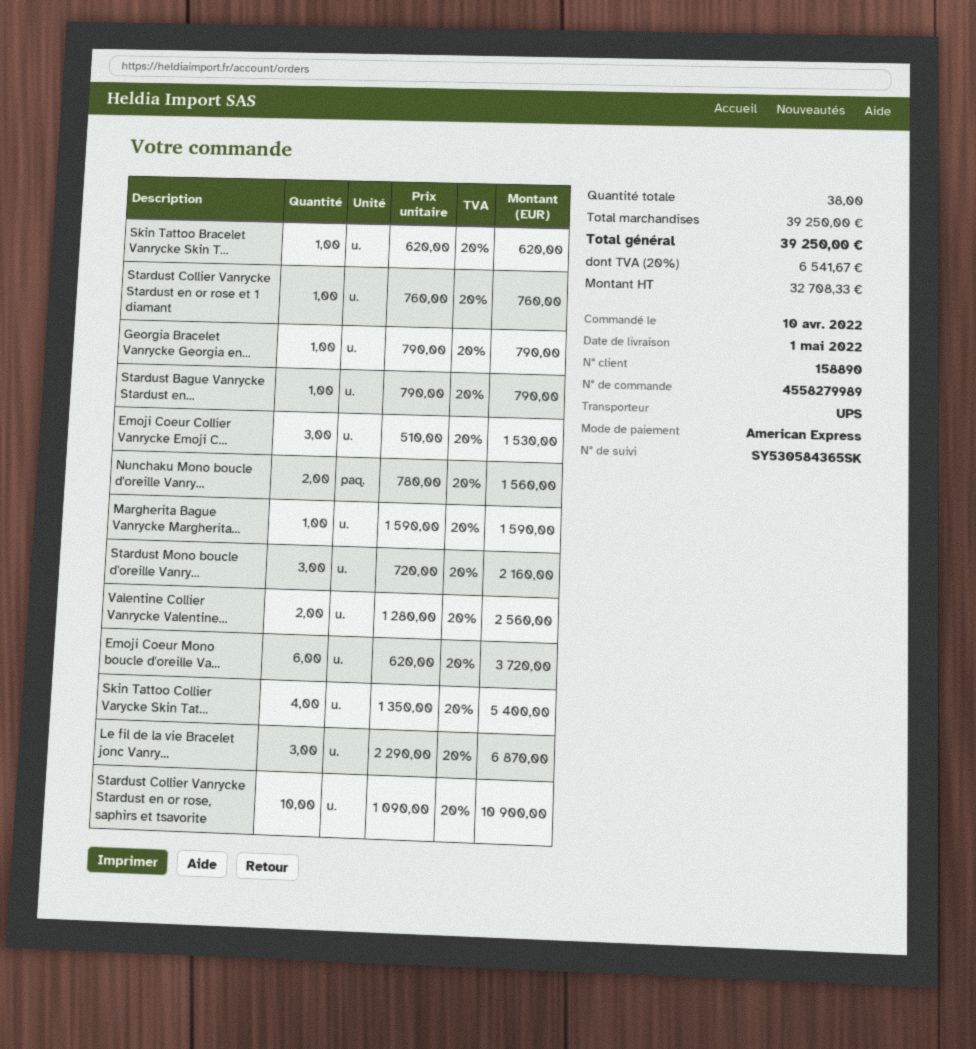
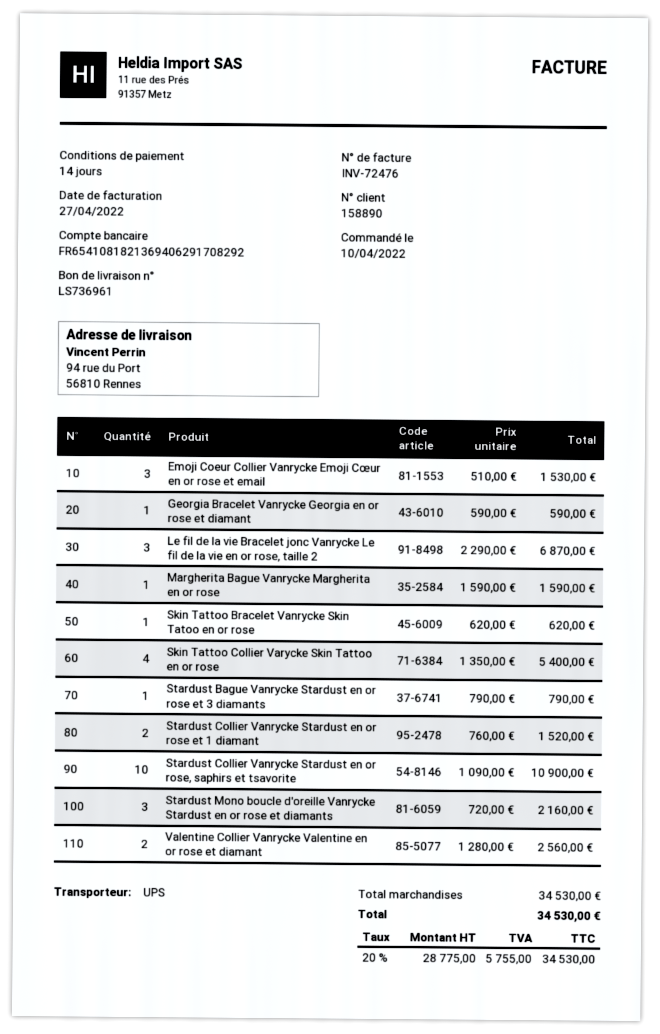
Stardust Collier Vanrycke Stardust en or rose et 1 diamant: 1 x 760.00 = 760.00 -> 2 x 760.00 = 1520.00
Georgia Bracelet Vanrycke Georgia en...: 1 x 790.00 = 790.00 -> 1 x 590.00 = 590.00
Nunchaku Mono boucle d'oreille Vanry...: 2 x 780.00 = 1560.00 -> none
Emoji Coeur Mono boucle d'oreille Va...: 6 x 620.00 = 3720.00 -> none
subtotal: 39250.00 -> 34530.00
net: 32708.33 -> 28775.00
tax: 20% = 6541.67 -> 20% = 5755.00
total: 39250.00 -> 34530.00

